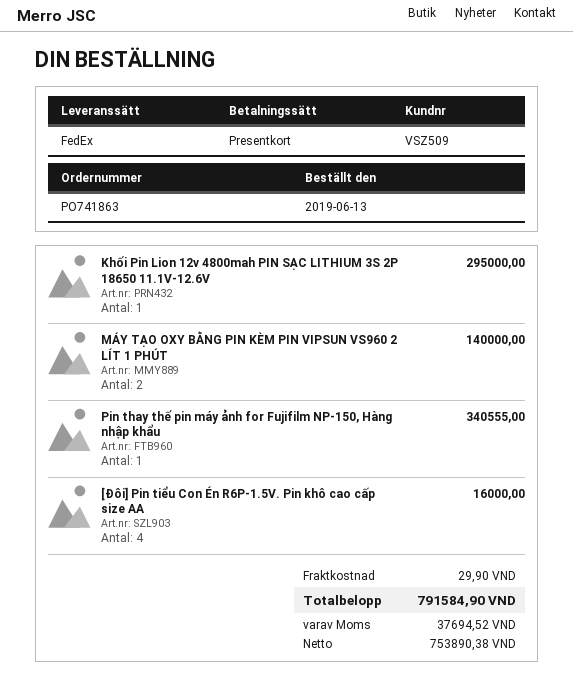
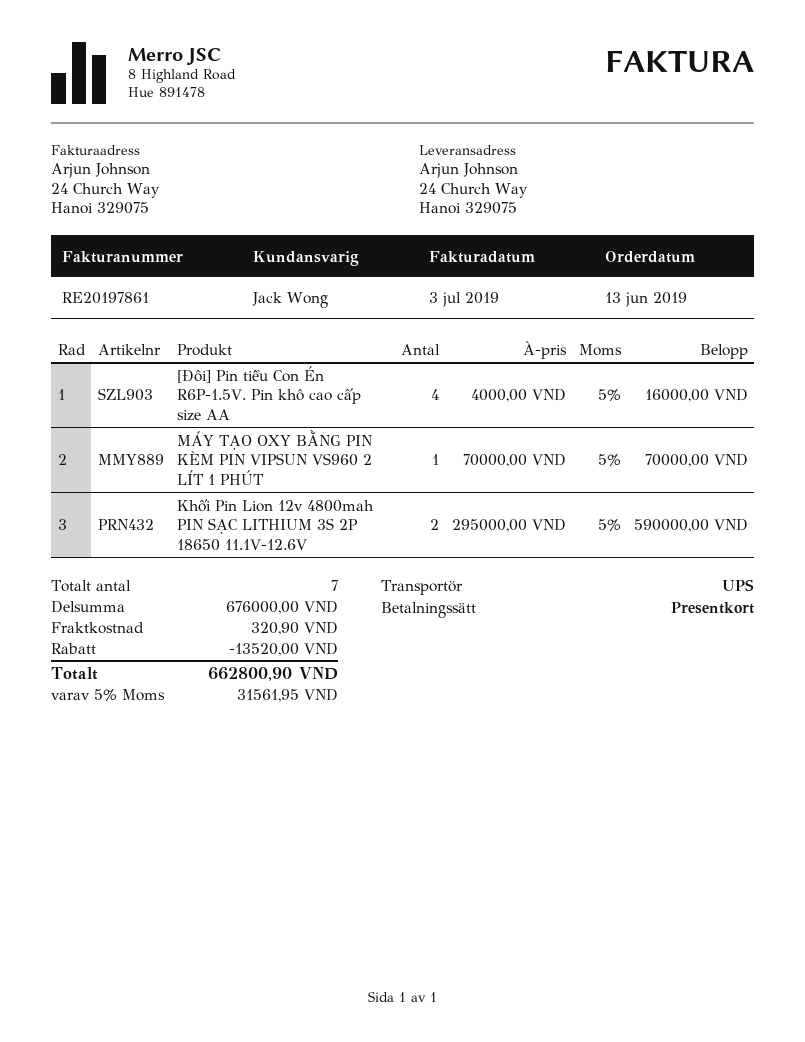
shipping method: FedEx -> UPS
Khối Pin Lion 12v 4800mah PIN SẠC LITHIUM 3S 2P 18650 11.1V-12.6V: 1 for 295000.00 -> 2 for 590000.00
MÁY TẠO OXY BẰNG PIN KÈM PIN VIPSUN VS960 2 LÍT 1 PHÚT: 2 for 140000.00 -> 1 for 70000.00
Pin thay thế pin máy ảnh for Fujifilm NP-150, Hàng nhập khẩu: 1 for 340555.00 -> none
discount: none -> 13520.00
shipping: 29.90 -> 320.90
tax: 37694.52 -> 31561.95
total: 791584.90 -> 662800.90

